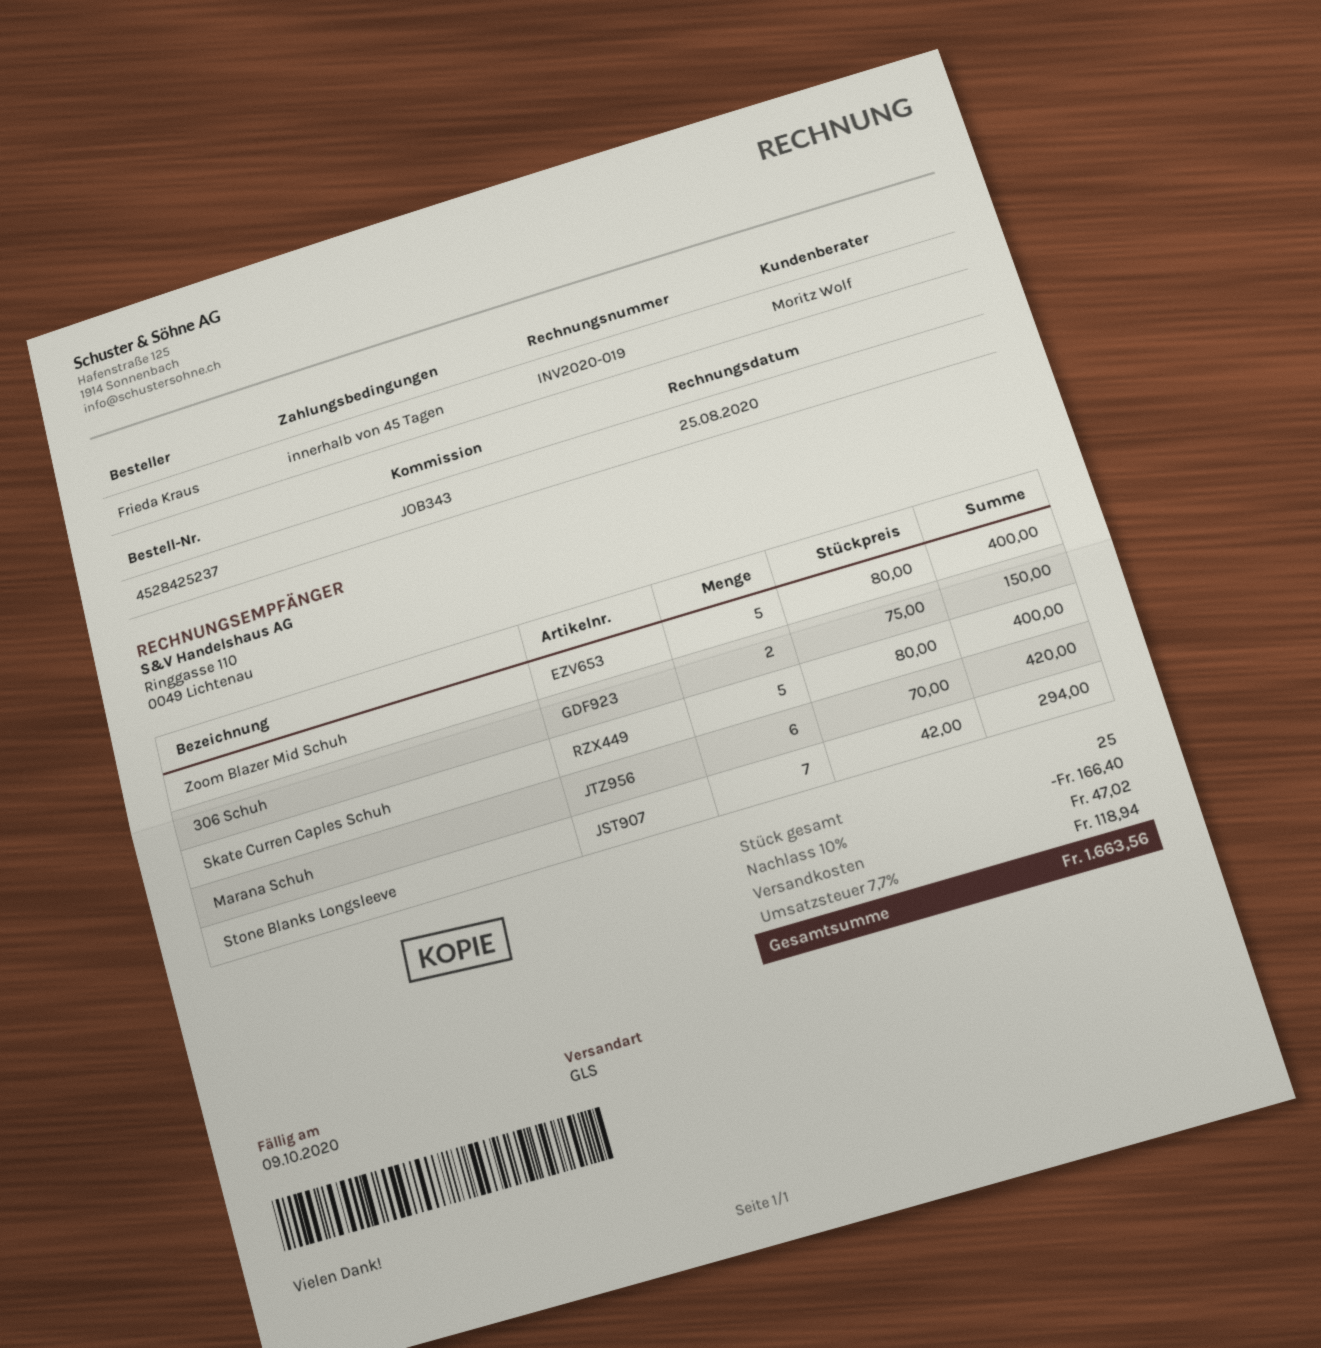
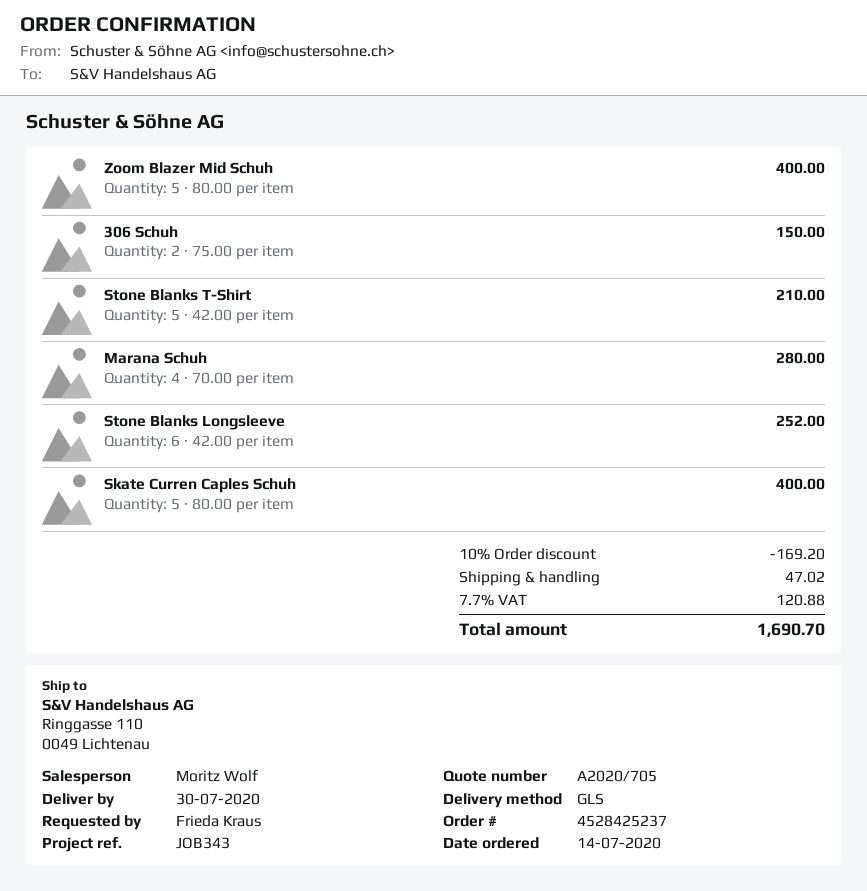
Marana Schuh: 6 x 70.00 = 420.00 -> 4 x 70.00 = 280.00
Stone Blanks Longsleeve: 7 x 42.00 = 294.00 -> 6 x 42.00 = 252.00
Stone Blanks T-Shirt: none -> 5 x 42.00 = 210.00
discount: 10% = 166.40 -> 10% = 169.20
tax: 7.7% = 118.94 -> 7.7% = 120.88
total: 1663.56 -> 1690.70

